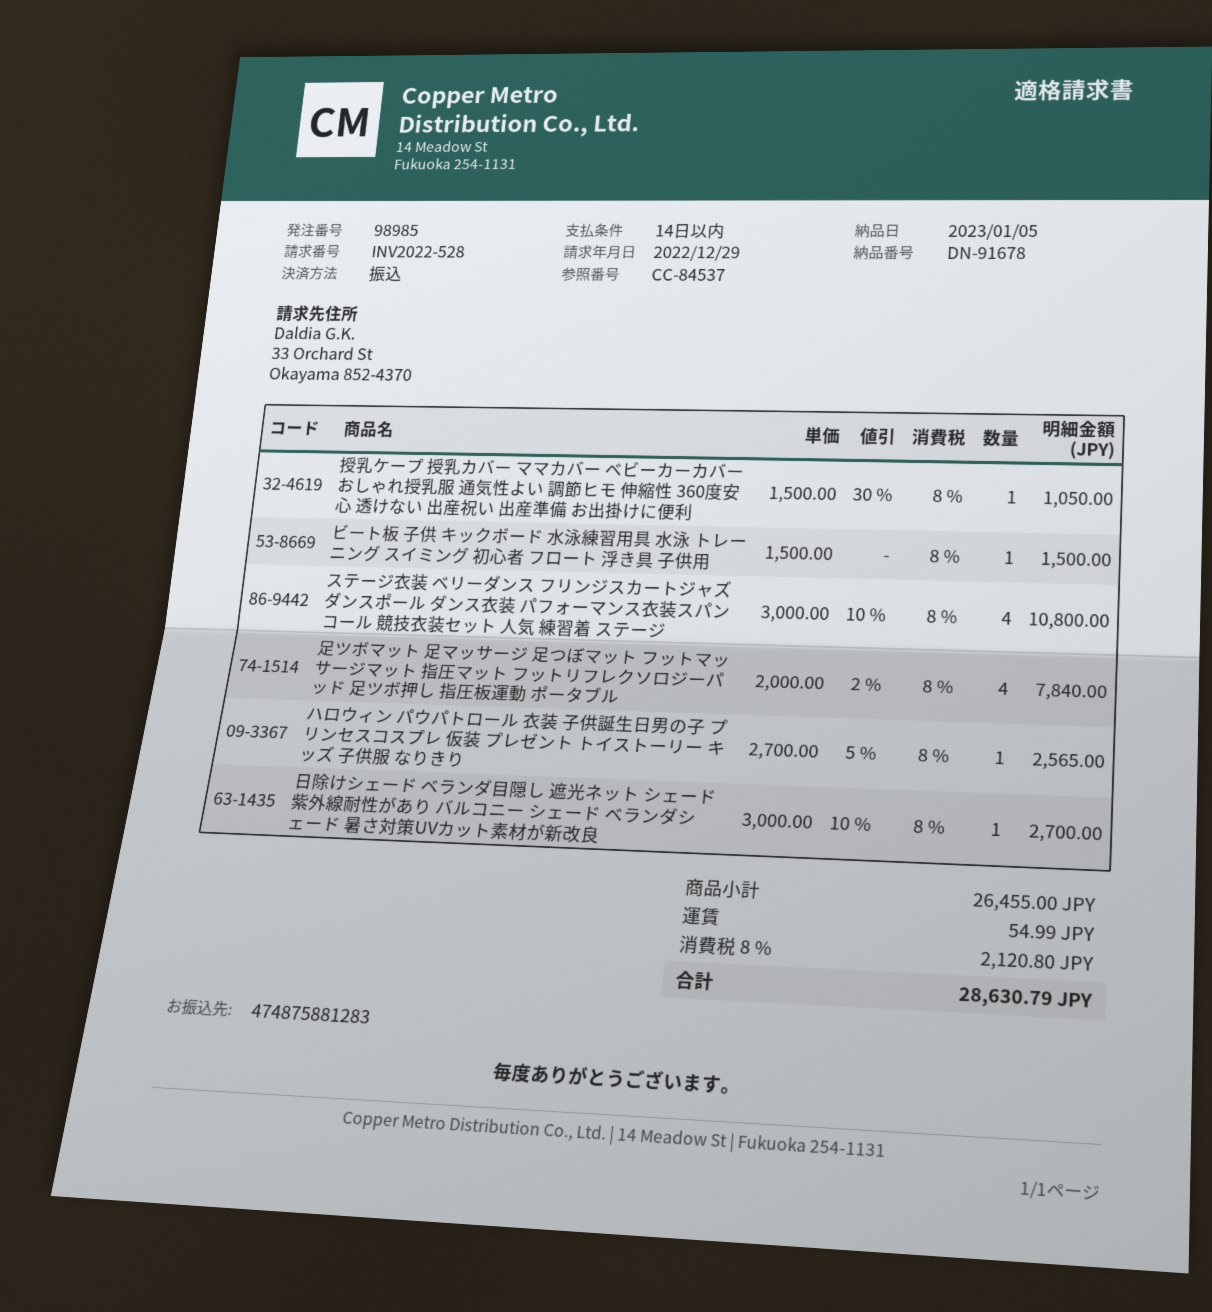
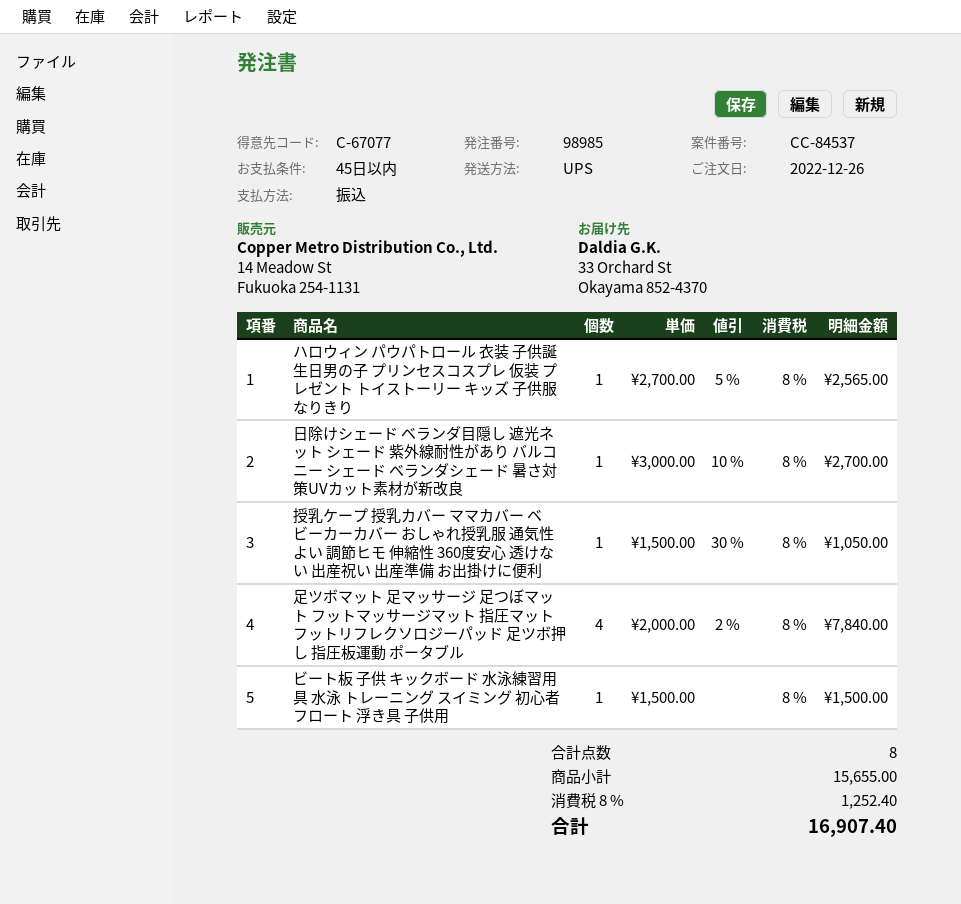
payment terms: 14 days -> 45 days
ステージ衣装 ベリーダンス フリンジスカートジャズダンスポール ダンス衣装 パフォーマンス衣装スパンコール 競技衣装セット 人気 練習着 ステージ: 4 x 3000.00 - 10% = 10800.00 -> none
subtotal: 26455.00 -> 15655.00
shipping: 54.99 -> none
tax: 8% = 2120.80 -> 8% = 1252.40
total: 28630.79 -> 16907.40

